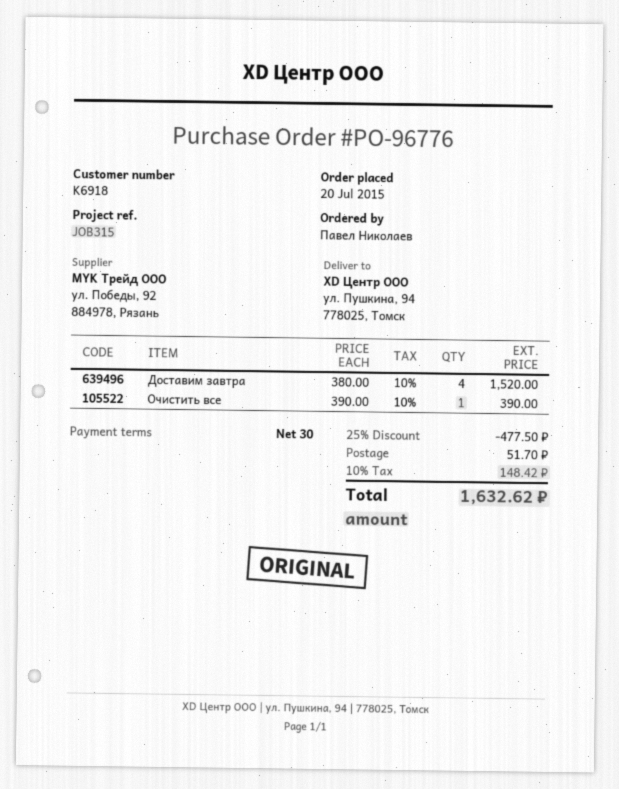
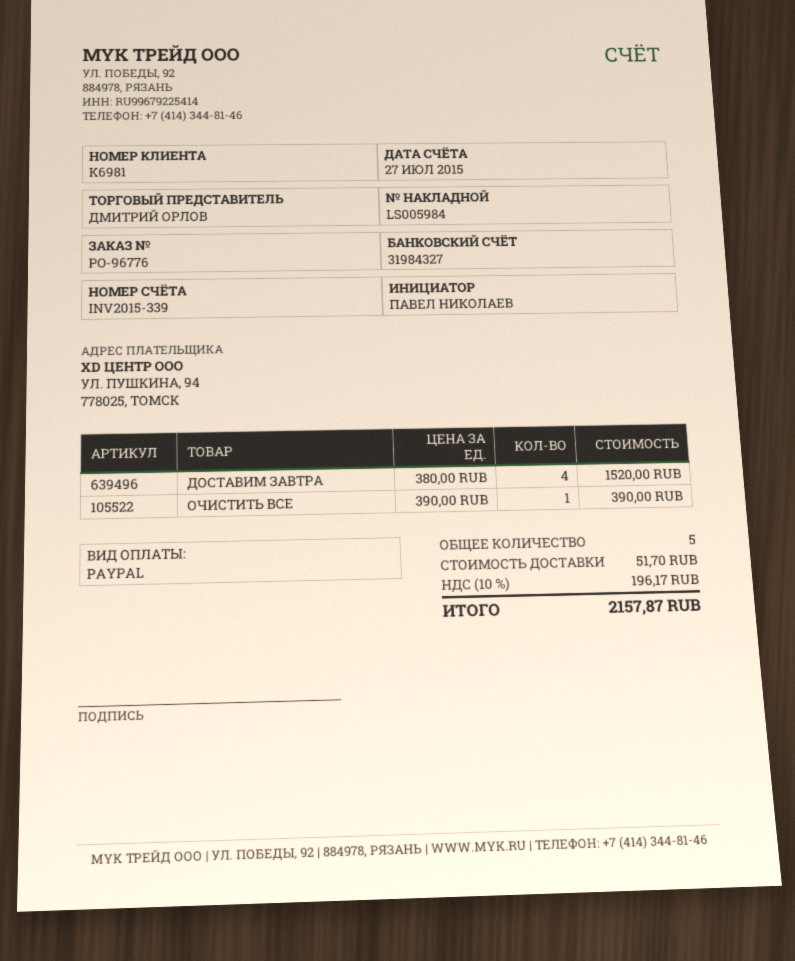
customer number: K6918 -> K6981
discount: 25% = 477.50 -> none
tax: 10% = 148.42 -> 10% = 196.17
total: 1632.62 -> 2157.87

